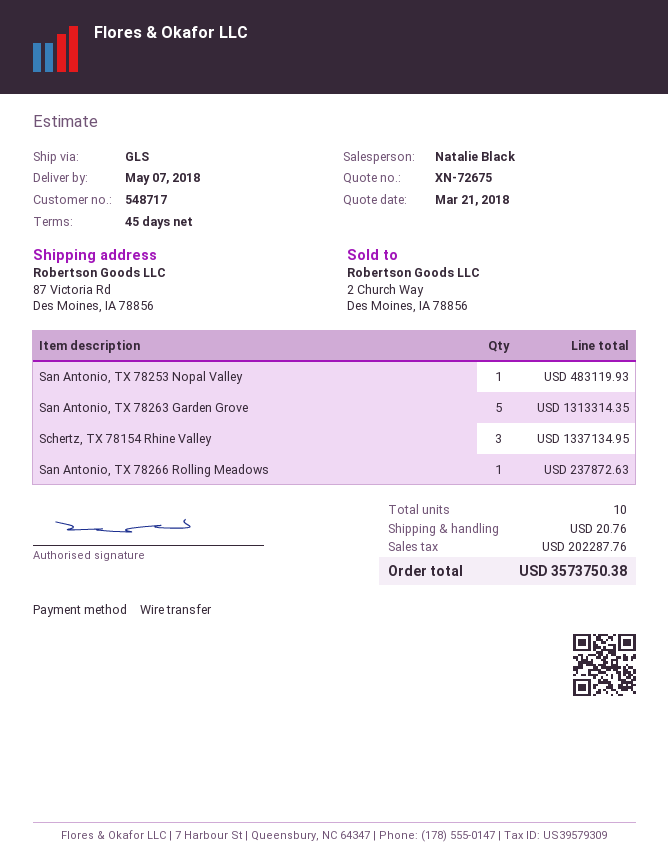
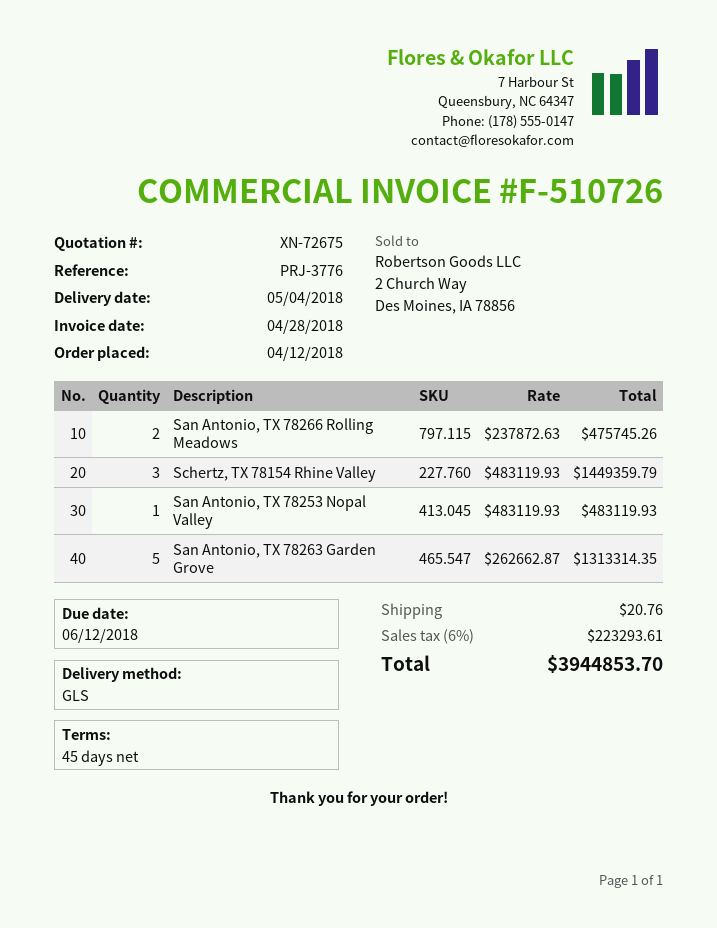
delivery date: 2018-05-07 -> 2018-05-04
Schertz, TX 78154 Rhine Valley: 3 for 1337134.95 -> 3 for 1449359.79
San Antonio, TX 78266 Rolling Meadows: 1 for 237872.63 -> 2 for 475745.26
tax: 202287.76 -> 223293.61
total: 3573750.38 -> 3944853.70

